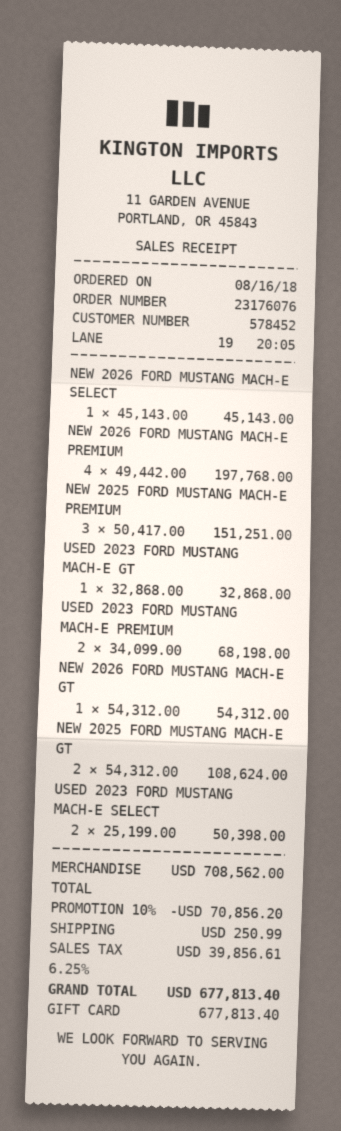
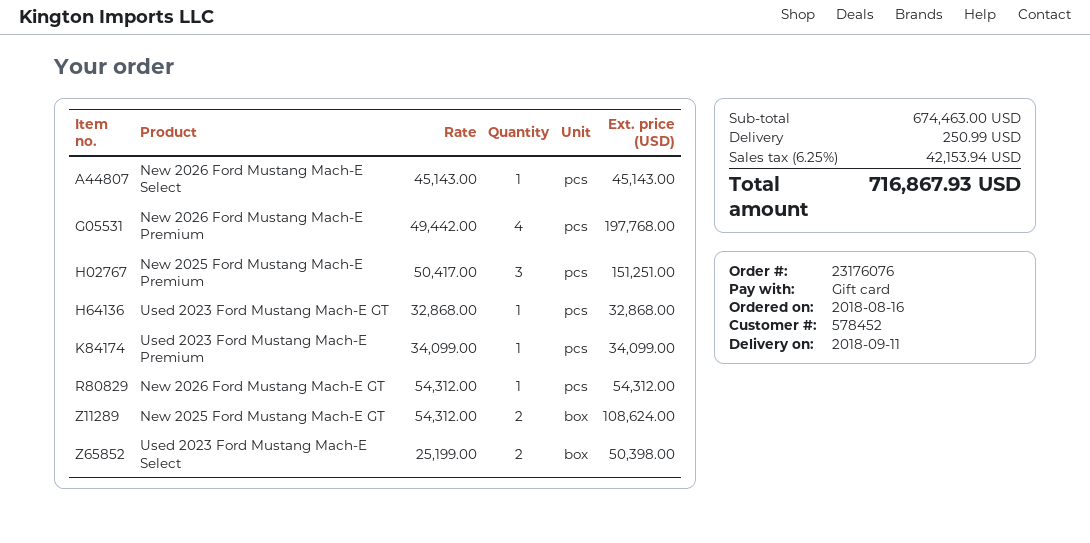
USED 2023 FORD MUSTANG MACH-E PREMIUM: 2 x 34099.00 = 68198.00 -> 1 x 34099.00 = 34099.00
subtotal: 708562.00 -> 674463.00
discount: 10% = 70856.20 -> none
tax: 6.25% = 39856.61 -> 6.25% = 42153.94
total: 677813.40 -> 716867.93

